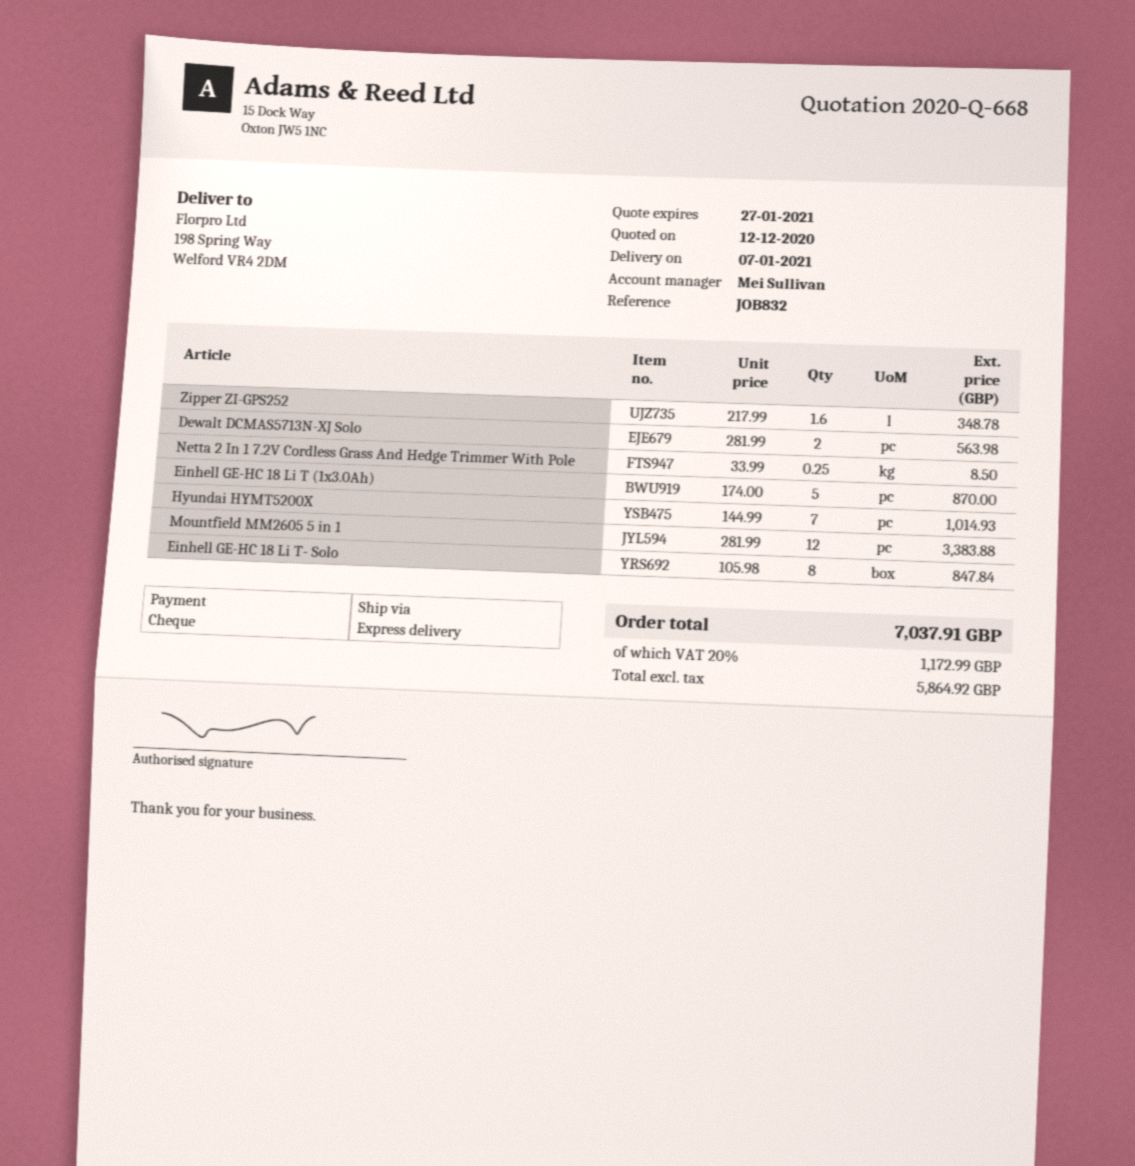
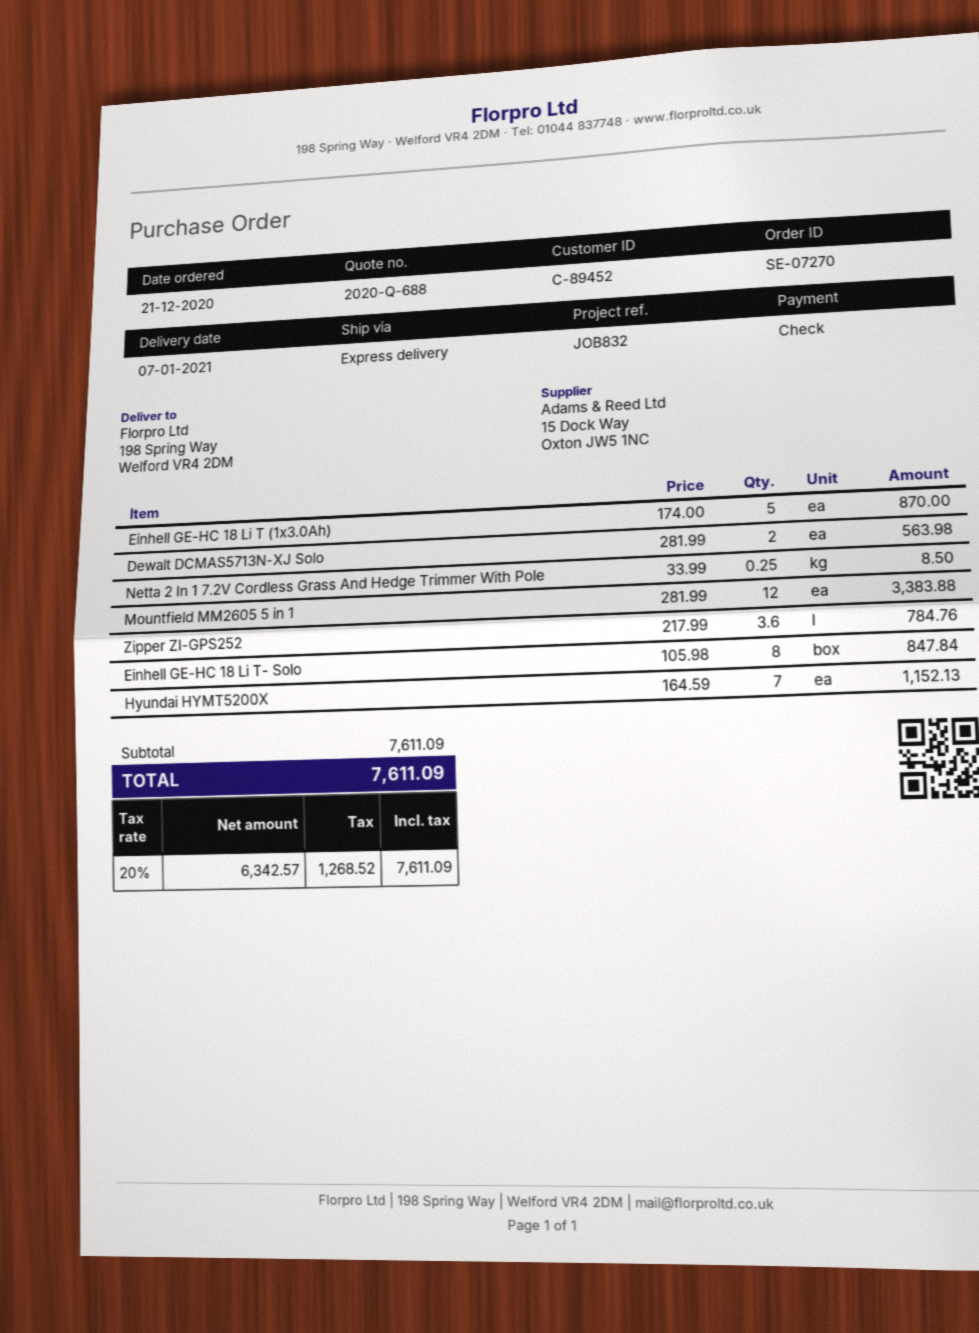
quote number: 2020-Q-668 -> 2020-Q-688
Zipper ZI-GPS252: 1.6 x 217.99 = 348.78 -> 3.6 x 217.99 = 784.76
Hyundai HYMT5200X: 7 x 144.99 = 1014.93 -> 7 x 164.59 = 1152.13
net: 5864.92 -> 6342.57
tax: 20% = 1172.99 -> 20% = 1268.52
total: 7037.91 -> 7611.09

